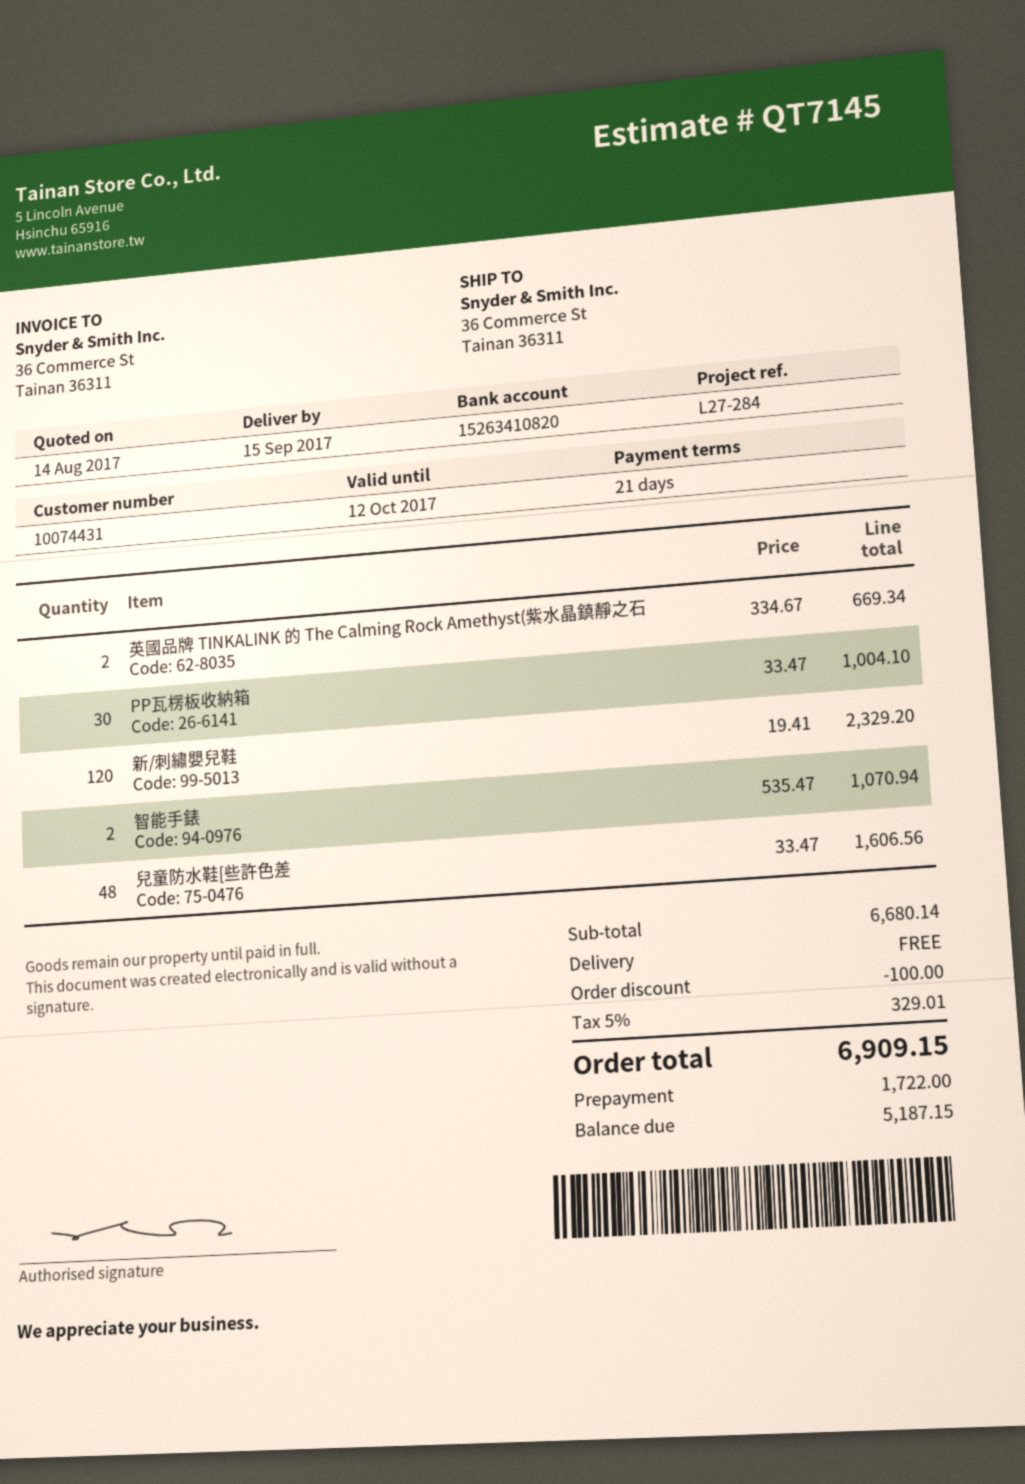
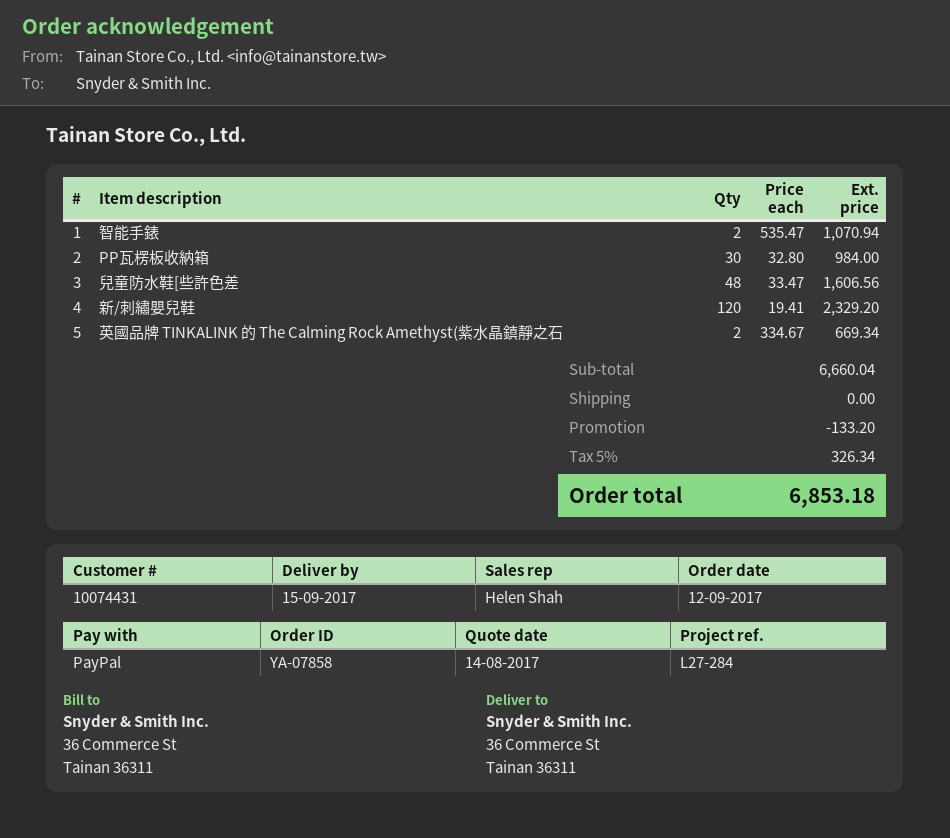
PP瓦楞板收納箱: 30 x 33.47 = 1004.10 -> 30 x 32.80 = 984.00
subtotal: 6680.14 -> 6660.04
discount: 100.00 -> 133.20
tax: 5% = 329.01 -> 5% = 326.34
total: 6909.15 -> 6853.18

